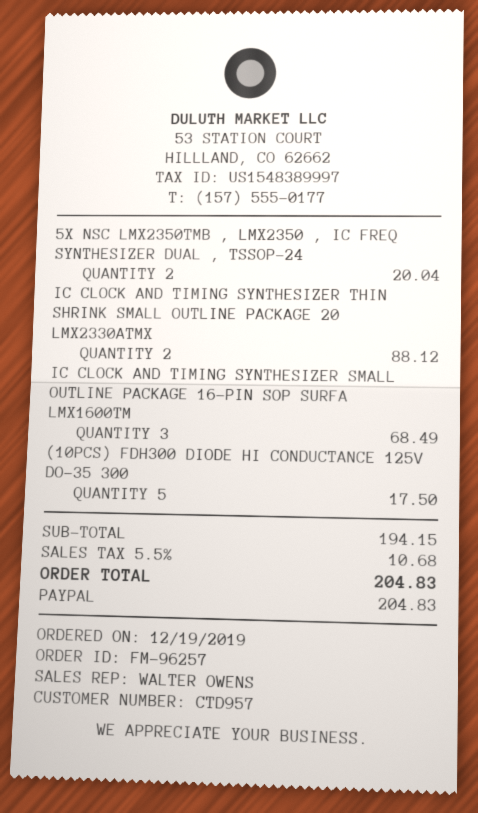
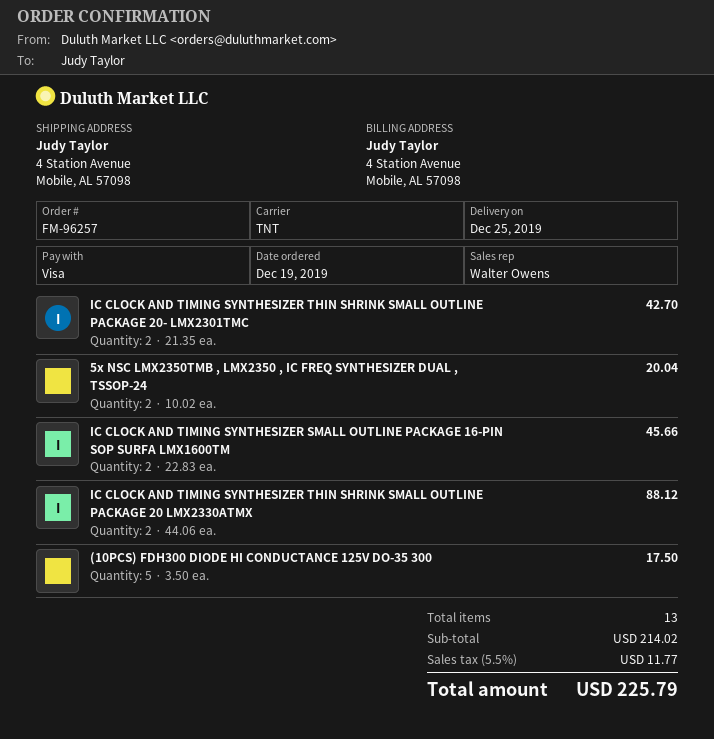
payment method: PayPal -> Visa
IC CLOCK AND TIMING SYNTHESIZER SMALL OUTLINE PACKAGE 16-PIN SOP SURFA LMX1600TM: 3 for 68.49 -> 2 for 45.66
IC CLOCK AND TIMING SYNTHESIZER THIN SHRINK SMALL OUTLINE PACKAGE 20- LMX2301TMC: none -> 2 for 42.70
subtotal: 194.15 -> 214.02
tax: 5.5% = 10.68 -> 5.5% = 11.77
total: 204.83 -> 225.79

